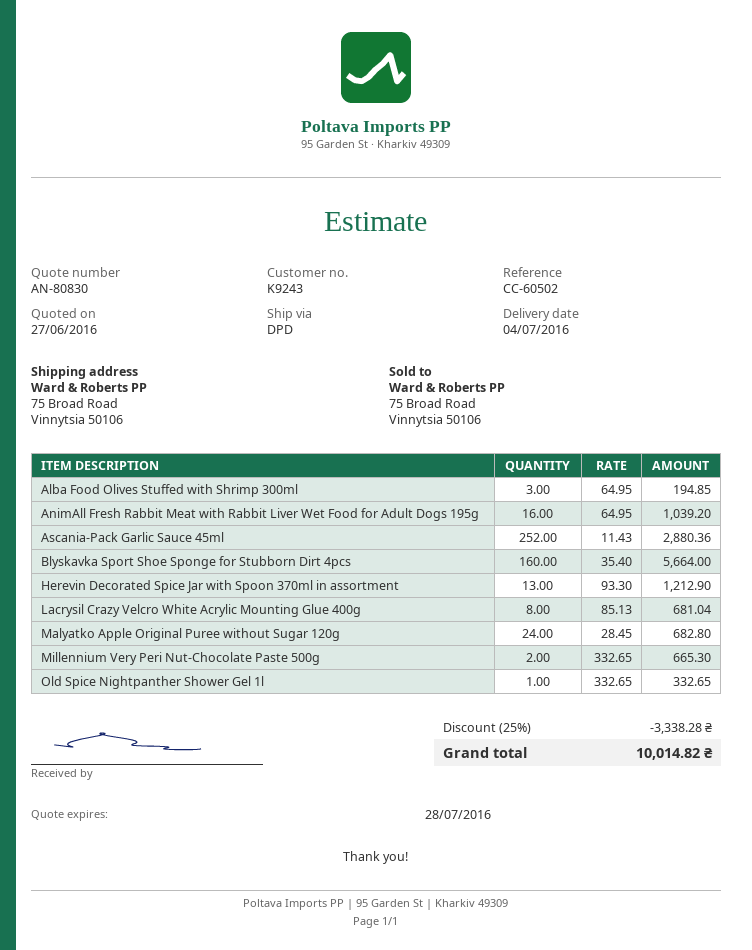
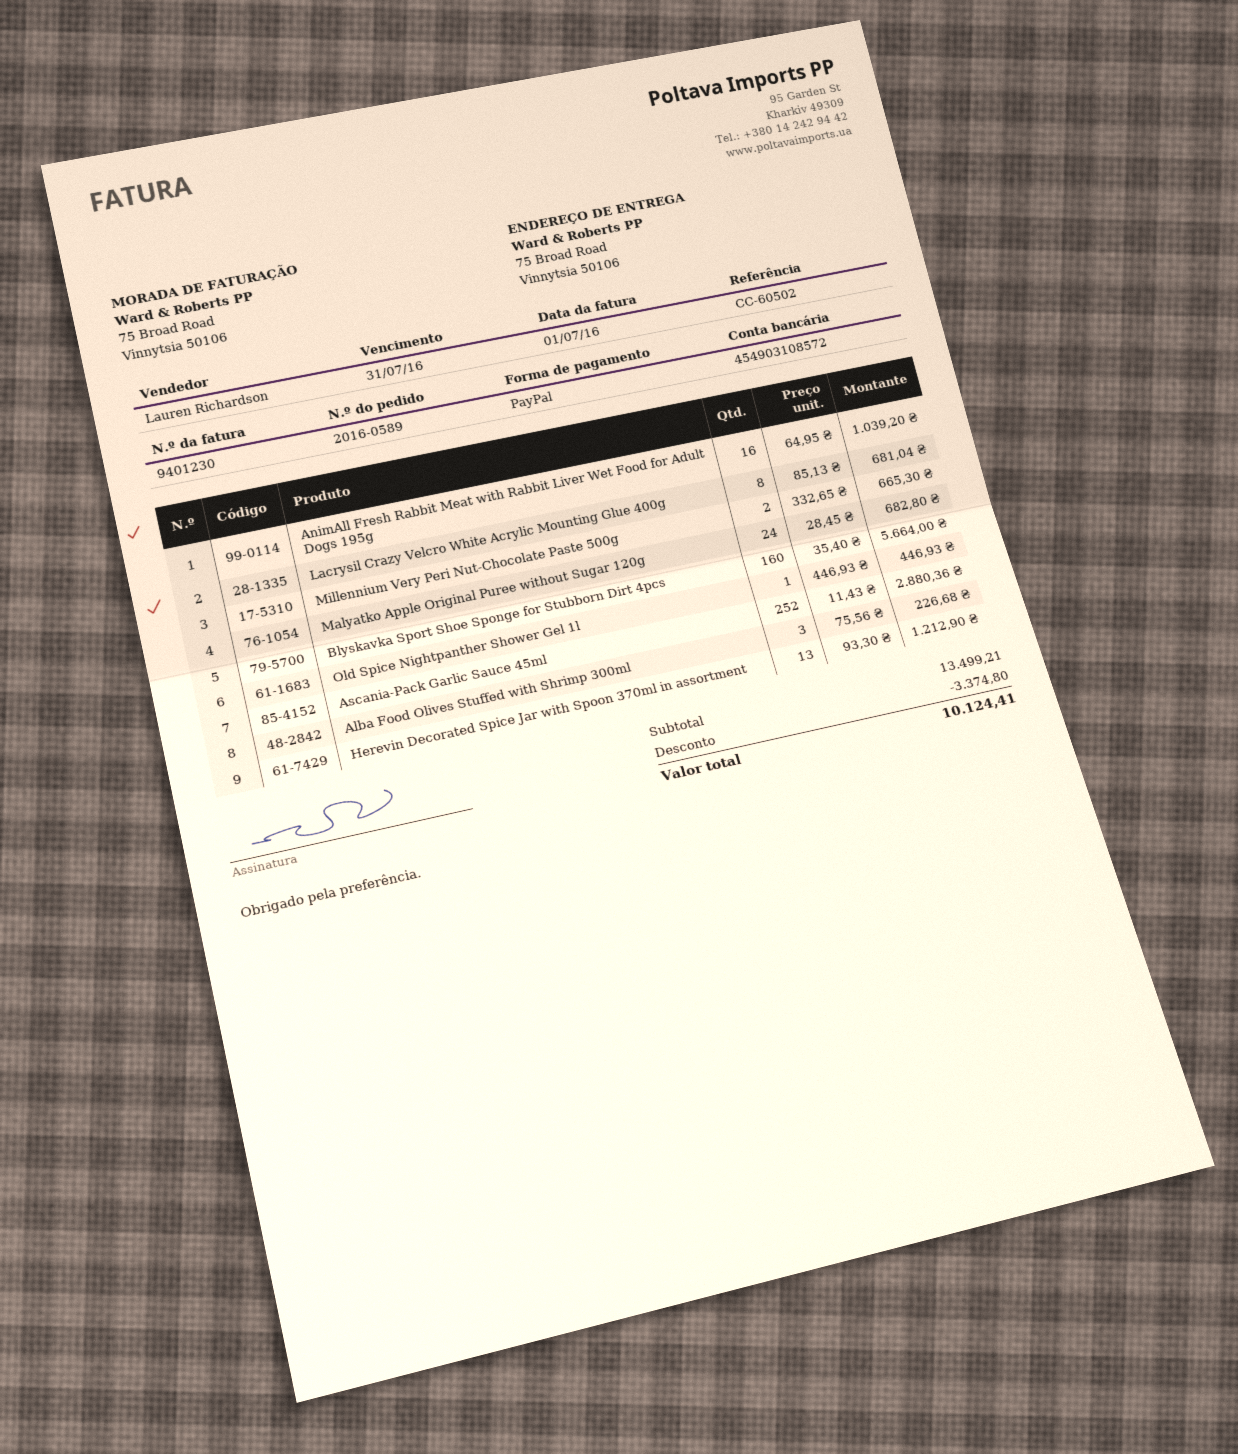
Alba Food Olives Stuffed with Shrimp 300ml: 3 x 64.95 = 194.85 -> 3 x 75.56 = 226.68
Old Spice Nightpanther Shower Gel 1l: 1 x 332.65 = 332.65 -> 1 x 446.93 = 446.93
discount: 3338.28 -> 3374.80
total: 10014.82 -> 10124.41

